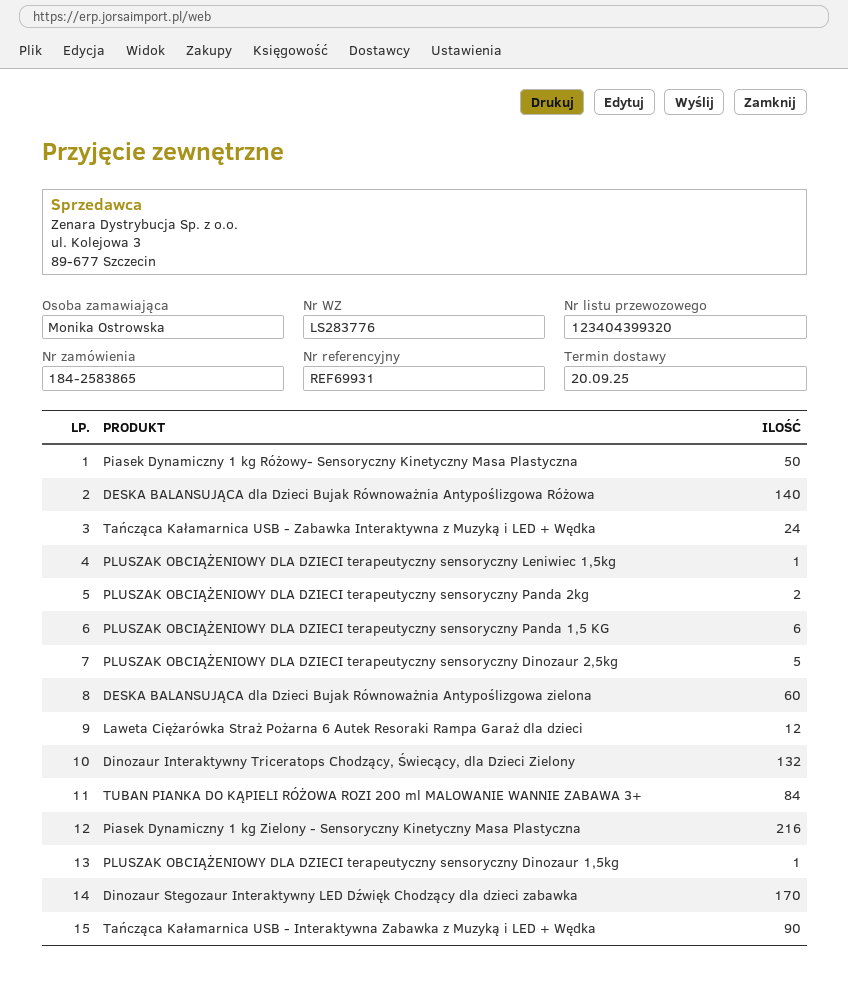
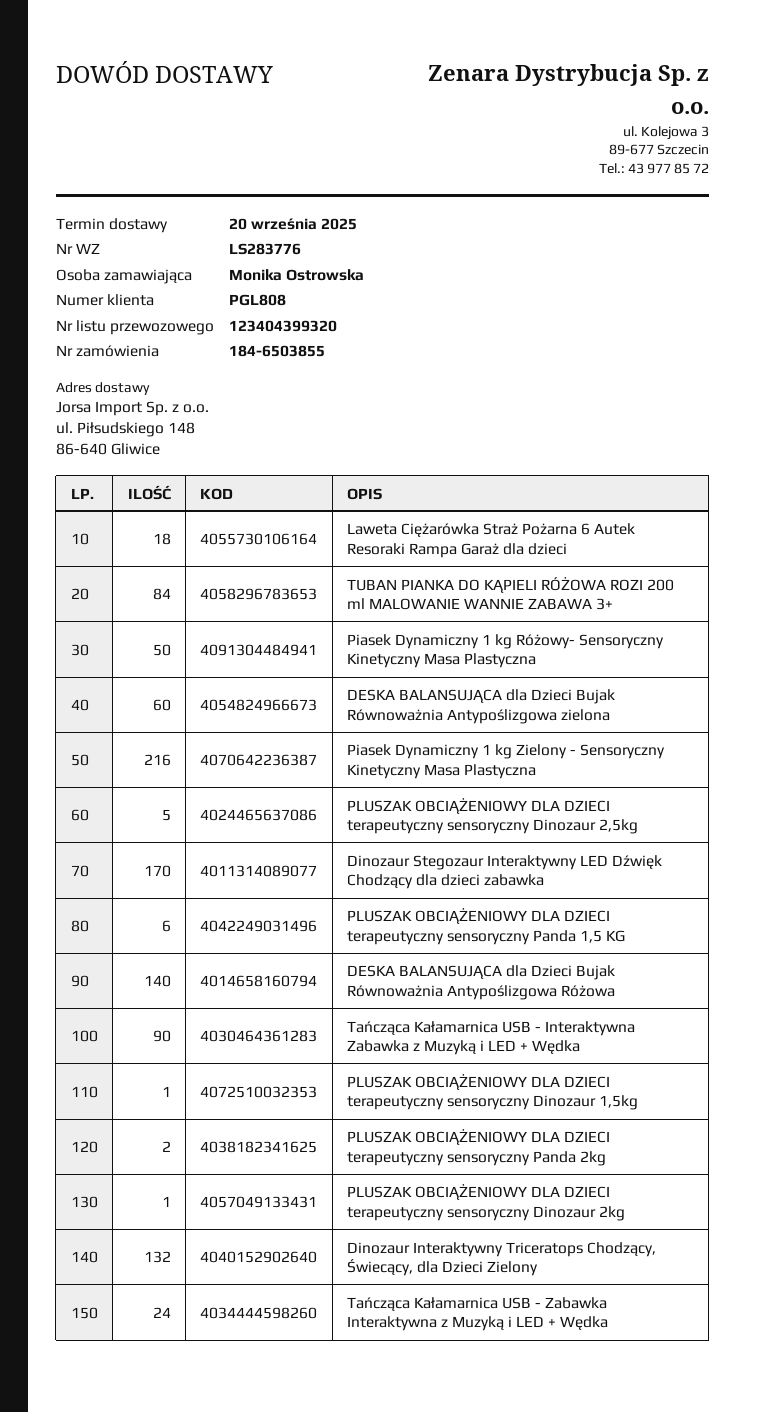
order number: 184-2583865 -> 184-6503855
PLUSZAK OBCIĄŻENIOWY DLA DZIECI terapeutyczny sensoryczny Leniwiec 1,5kg: 1 -> none
Laweta Ciężarówka Straż Pożarna 6 Autek Resoraki Rampa Garaż dla dzieci: 12 -> 18
PLUSZAK OBCIĄŻENIOWY DLA DZIECI terapeutyczny sensoryczny Dinozaur 2kg: none -> 1

